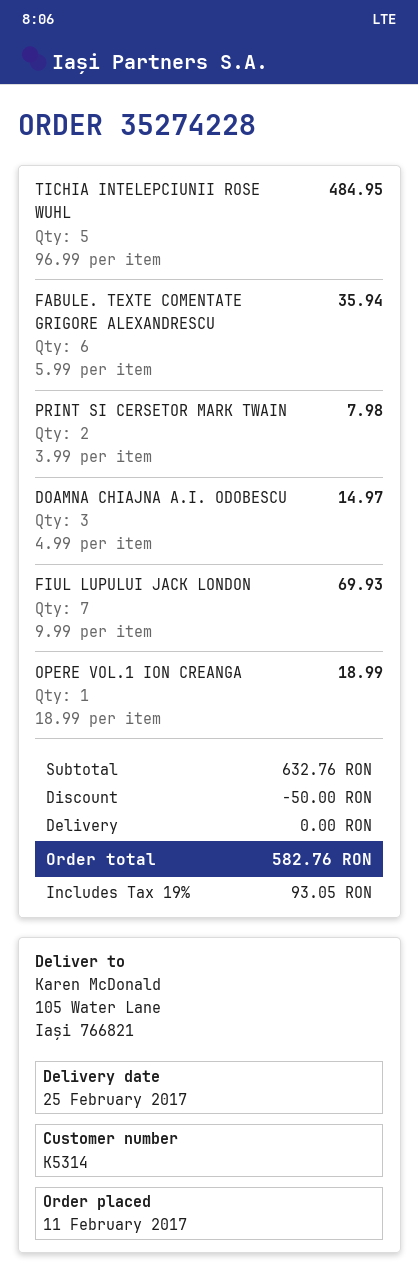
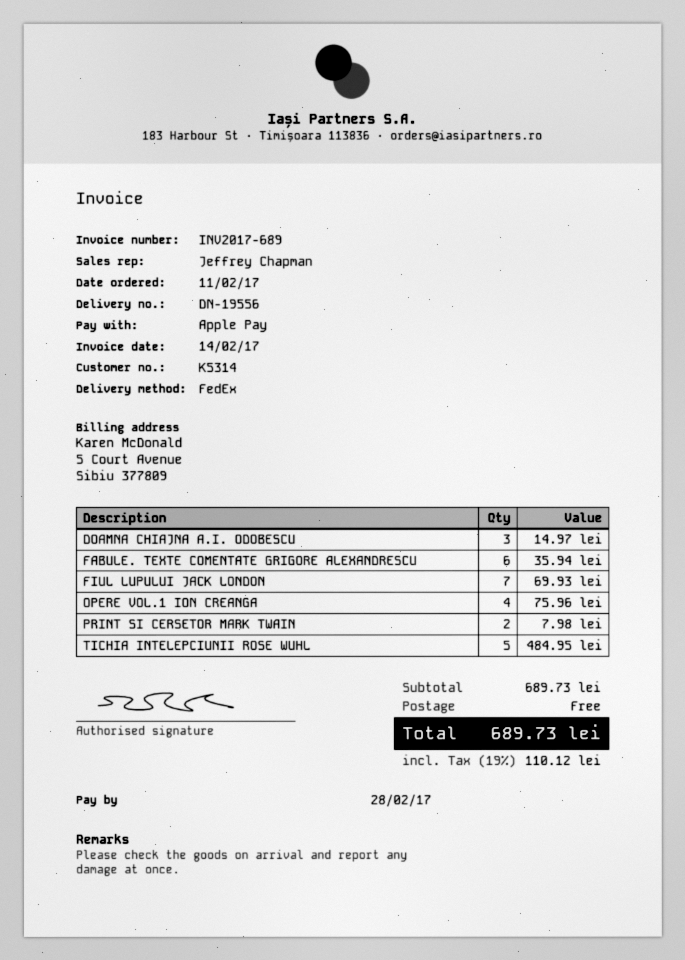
OPERE VOL.1 ION CREANGA: 1 for 18.99 -> 4 for 75.96
subtotal: 632.76 -> 689.73
discount: 50.00 -> none
tax: 19% = 93.05 -> 19% = 110.12
total: 582.76 -> 689.73

